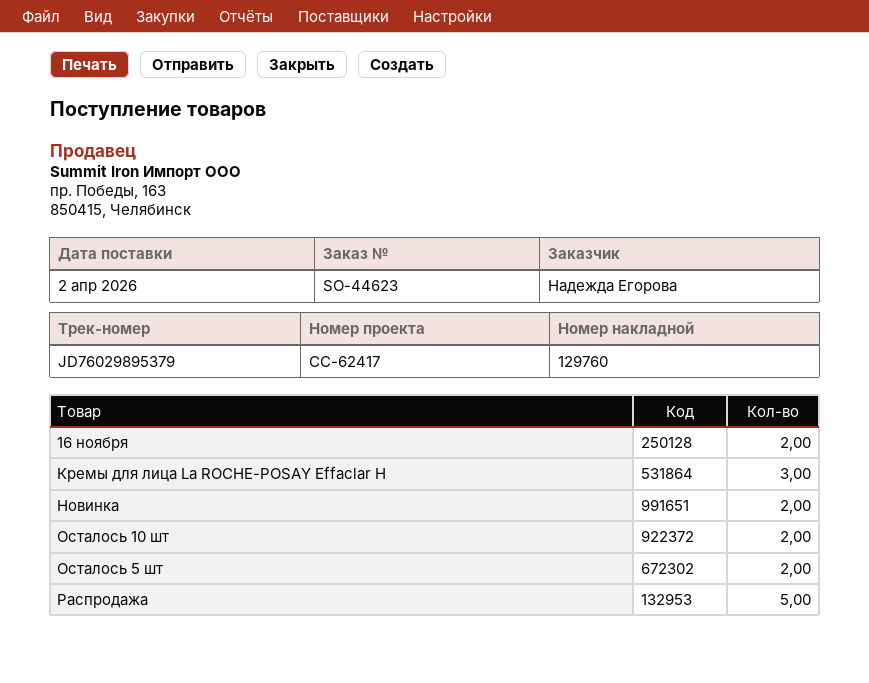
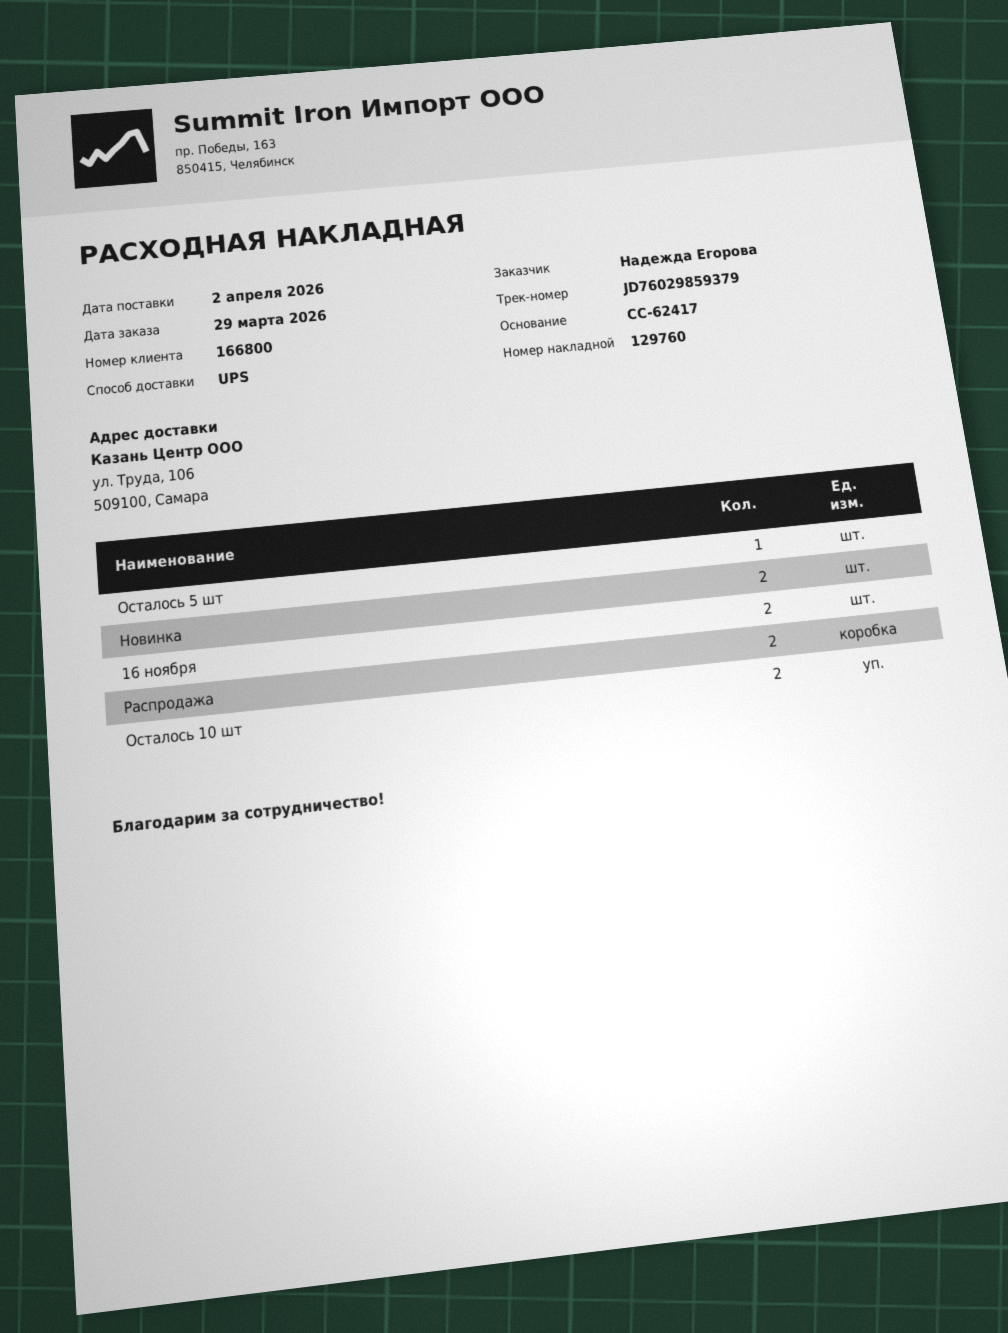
tracking number: JD76029895379 -> JD76029859379
Кремы для лица La ROCHE-POSAY Effaclar H: 3 -> none
Осталось 5 шт: 2 -> 1
Распродажа: 5 -> 2

